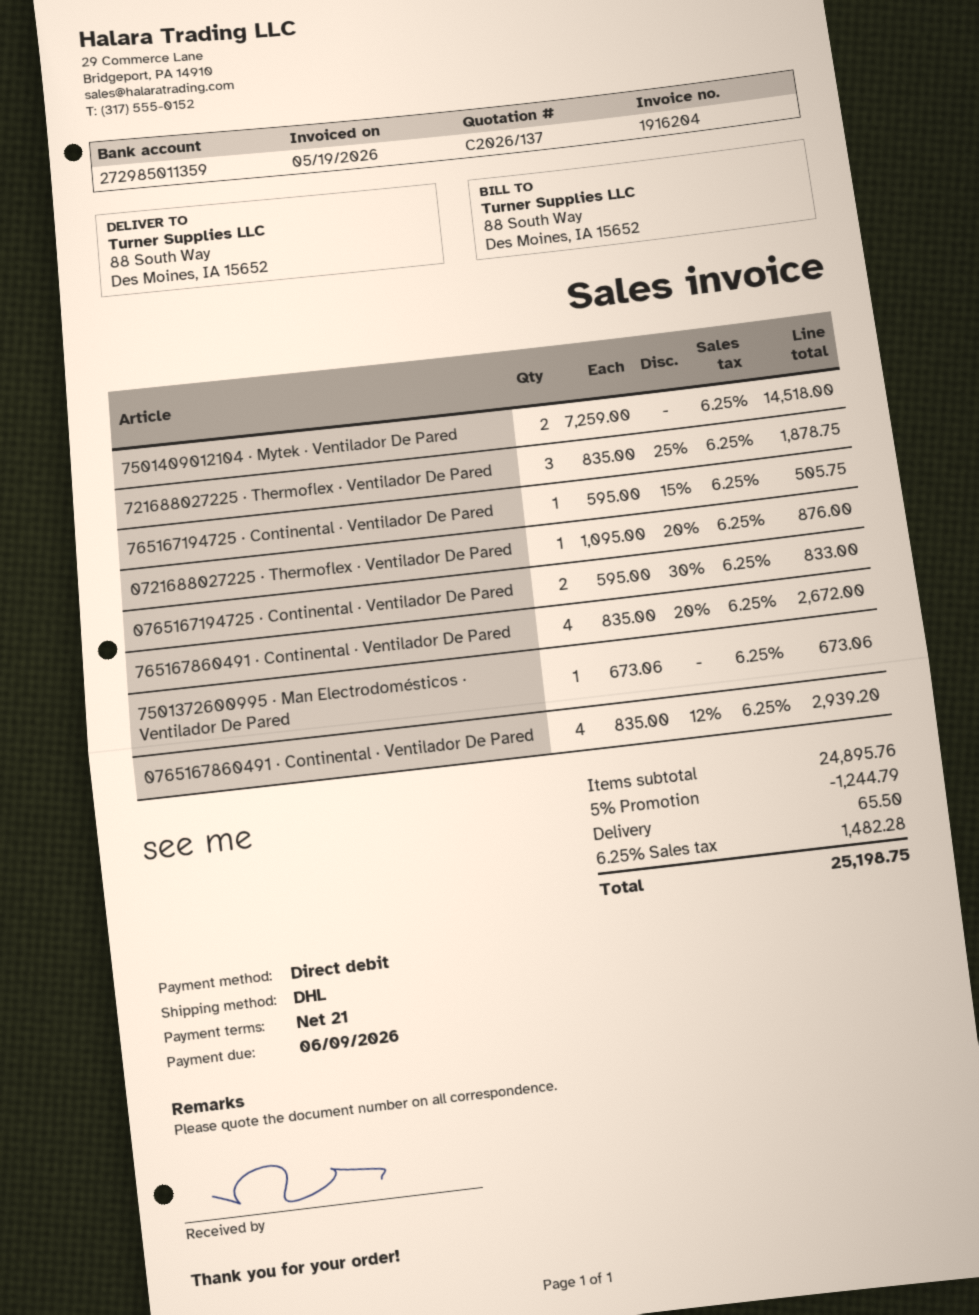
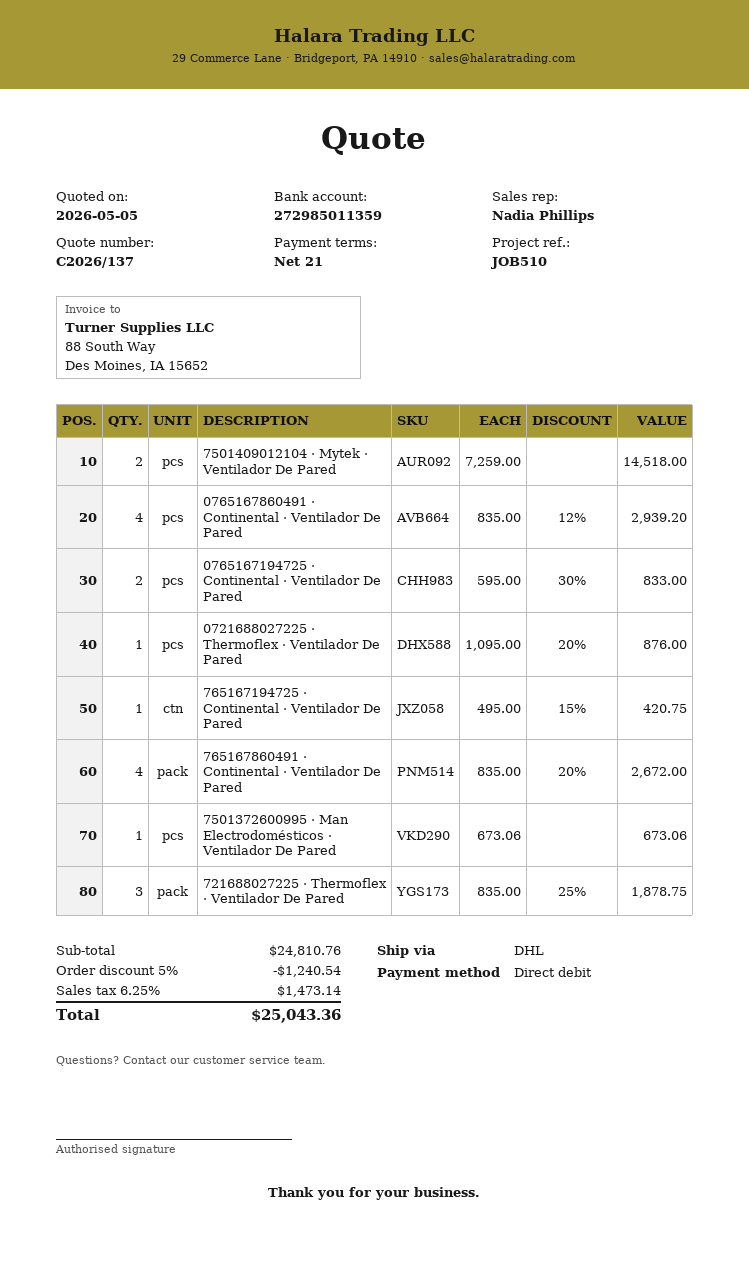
765167194725 · Continental · Ventilador De Pared: 1 x 595.00 - 15% = 505.75 -> 1 x 495.00 - 15% = 420.75
subtotal: 24895.76 -> 24810.76
discount: 5% = 1244.79 -> 5% = 1240.54
shipping: 65.50 -> none
tax: 6.25% = 1482.28 -> 6.25% = 1473.14
total: 25198.75 -> 25043.36

